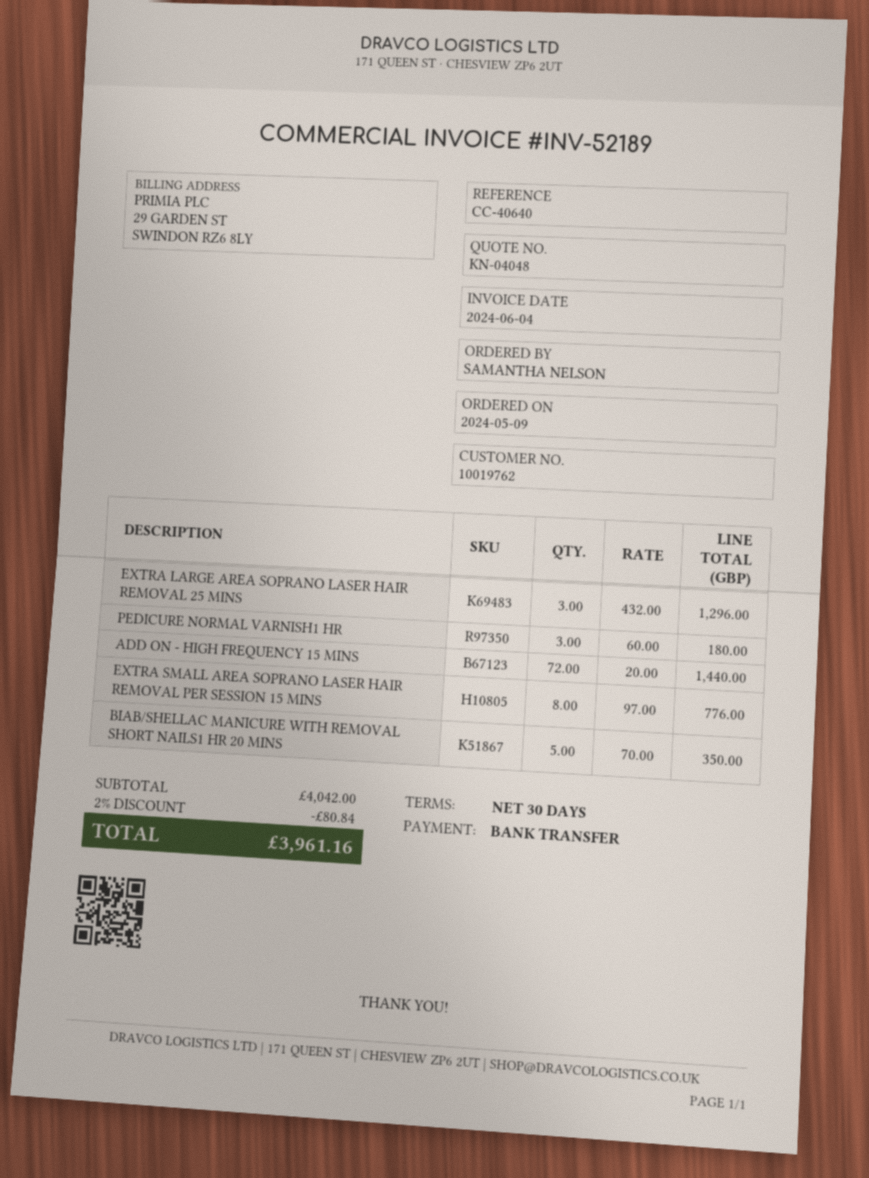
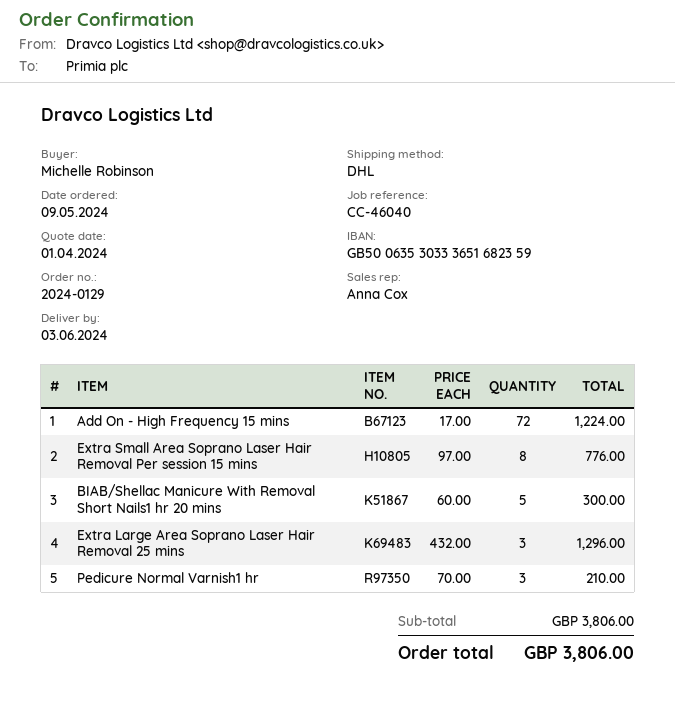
reference: CC-40640 -> CC-46040
ordered by: SAMANTHA NELSON -> Michelle Robinson
PEDICURE NORMAL VARNISH1 HR: 3 x 60.00 = 180.00 -> 3 x 70.00 = 210.00
ADD ON - HIGH FREQUENCY 15 MINS: 72 x 20.00 = 1440.00 -> 72 x 17.00 = 1224.00
BIAB/SHELLAC MANICURE WITH REMOVAL SHORT NAILS1 HR 20 MINS: 5 x 70.00 = 350.00 -> 5 x 60.00 = 300.00
subtotal: 4042.00 -> 3806.00
discount: 2% = 80.84 -> none
total: 3961.16 -> 3806.00

